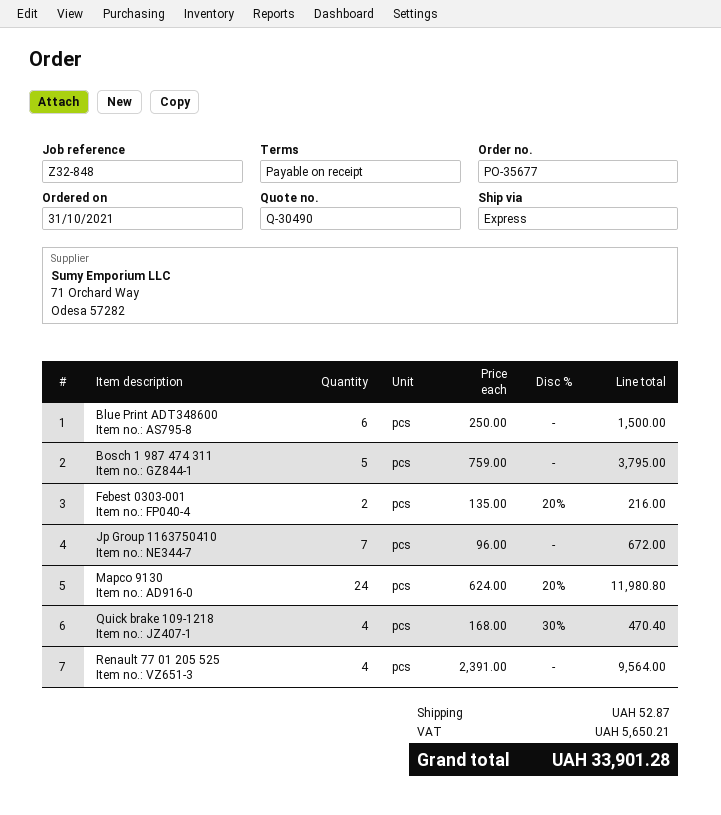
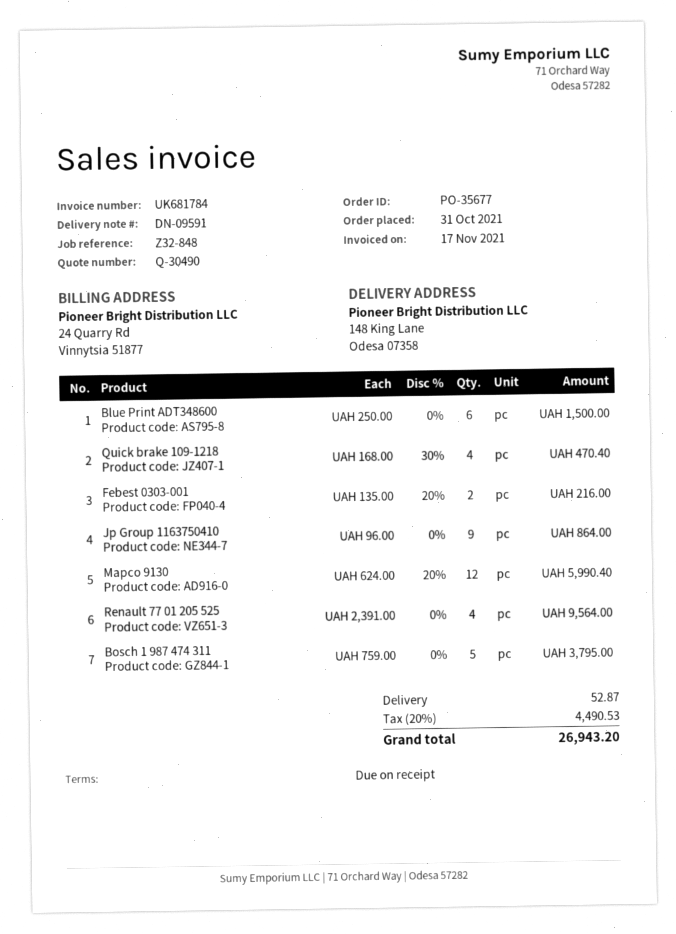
Jp Group 1163750410: 7 x 96.00 = 672.00 -> 9 x 96.00 = 864.00
Mapco 9130: 24 x 624.00 - 20% = 11980.80 -> 12 x 624.00 - 20% = 5990.40
tax: 5650.21 -> 4490.53
total: 33901.28 -> 26943.20

